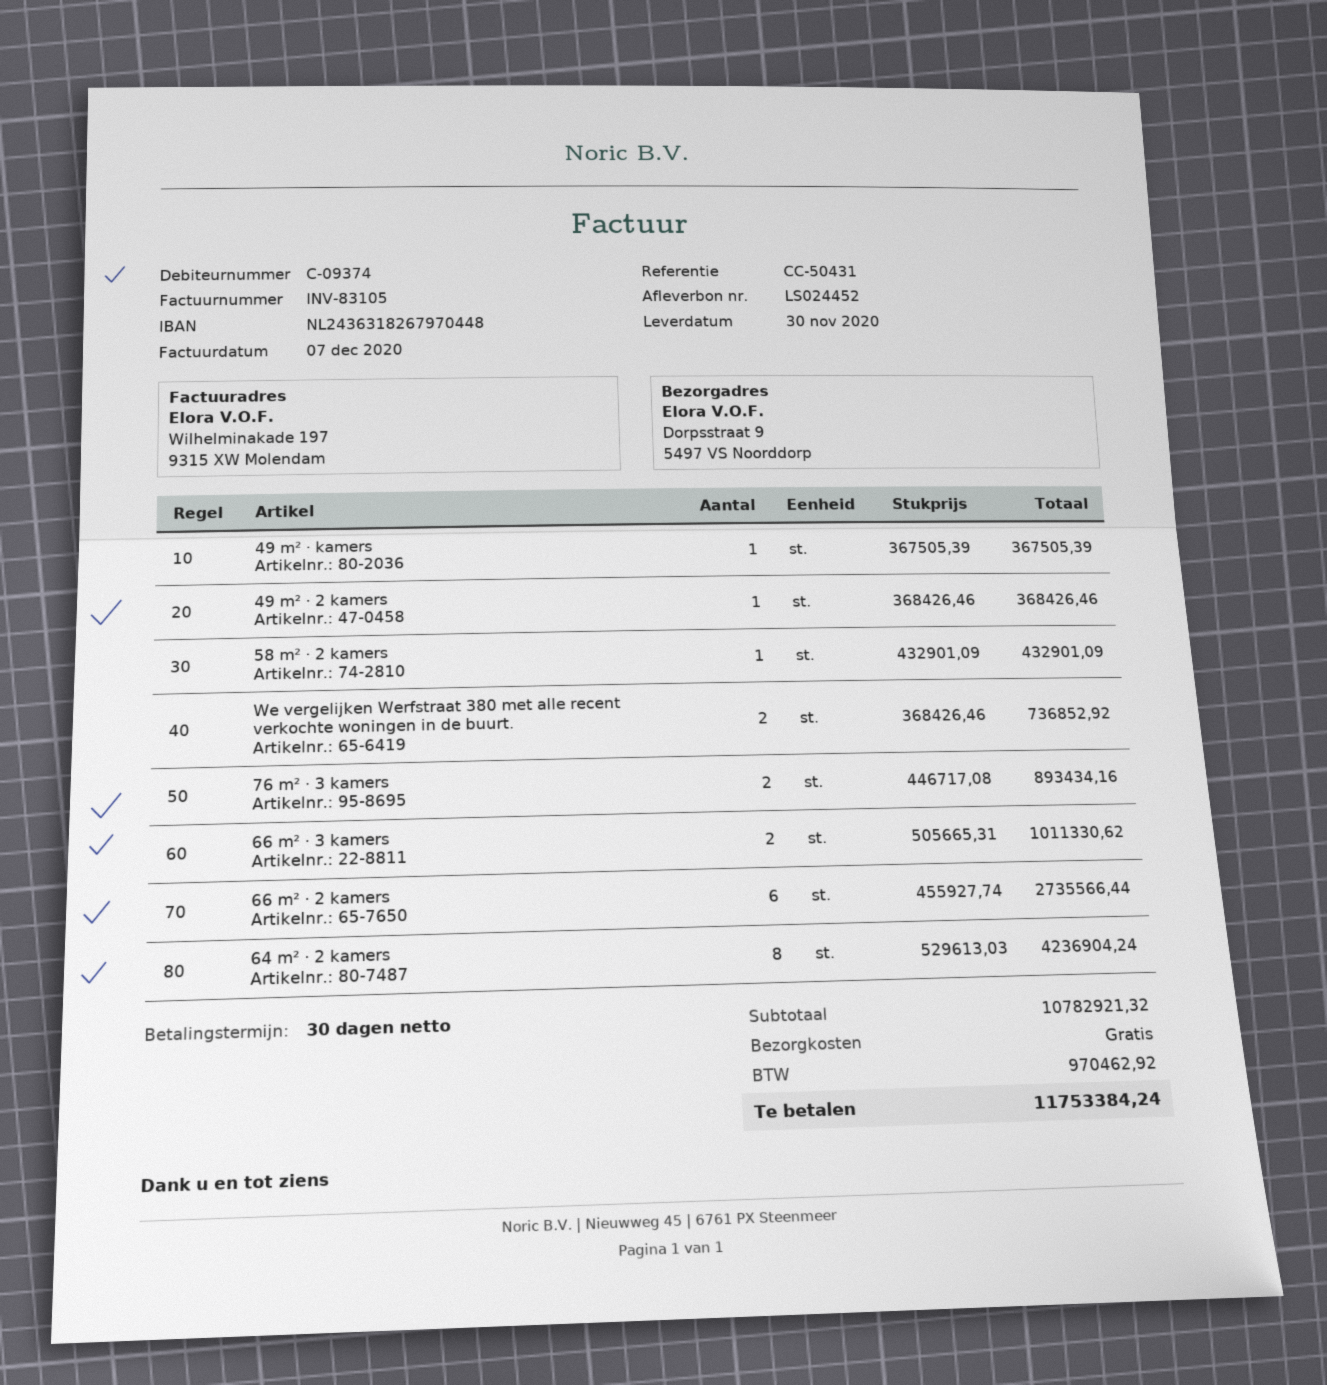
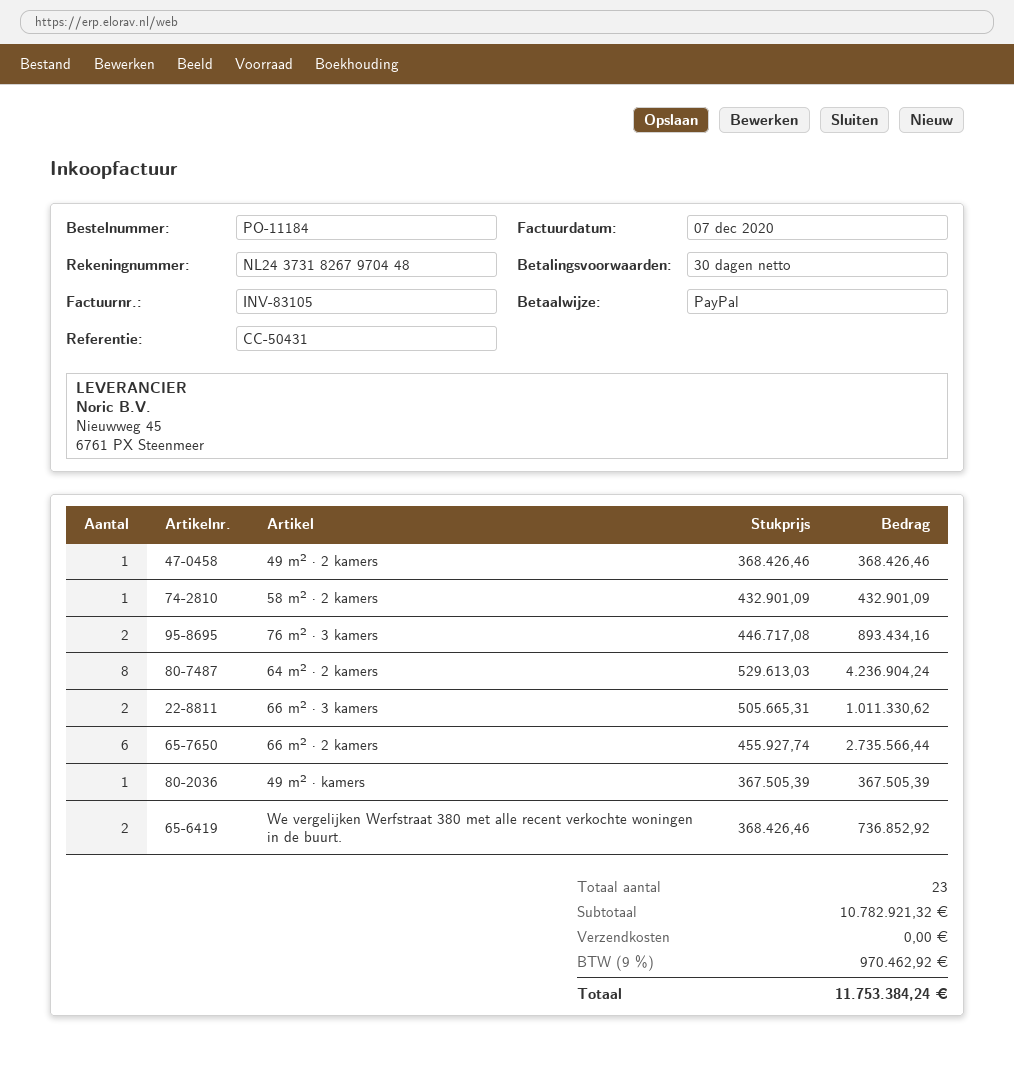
bank account: NL2436318267970448 -> NL2437318267970448

